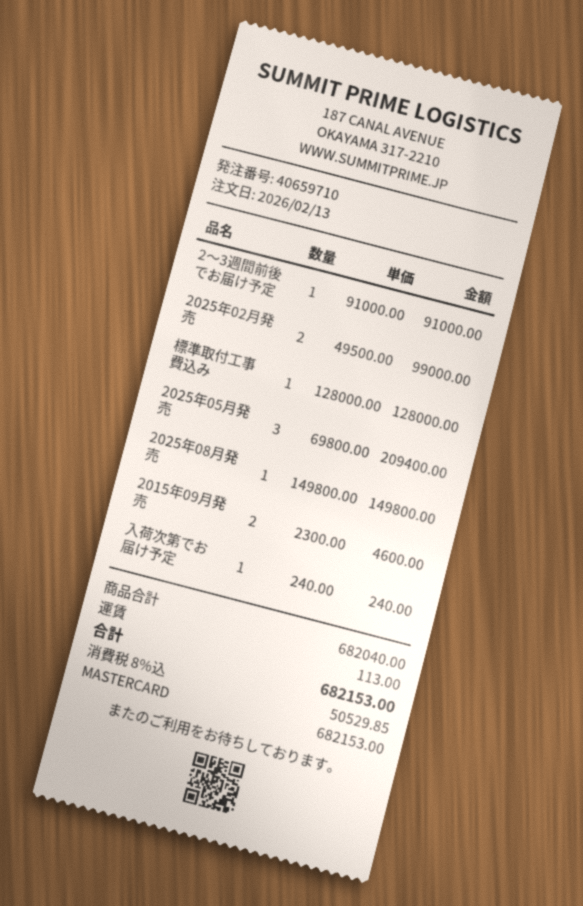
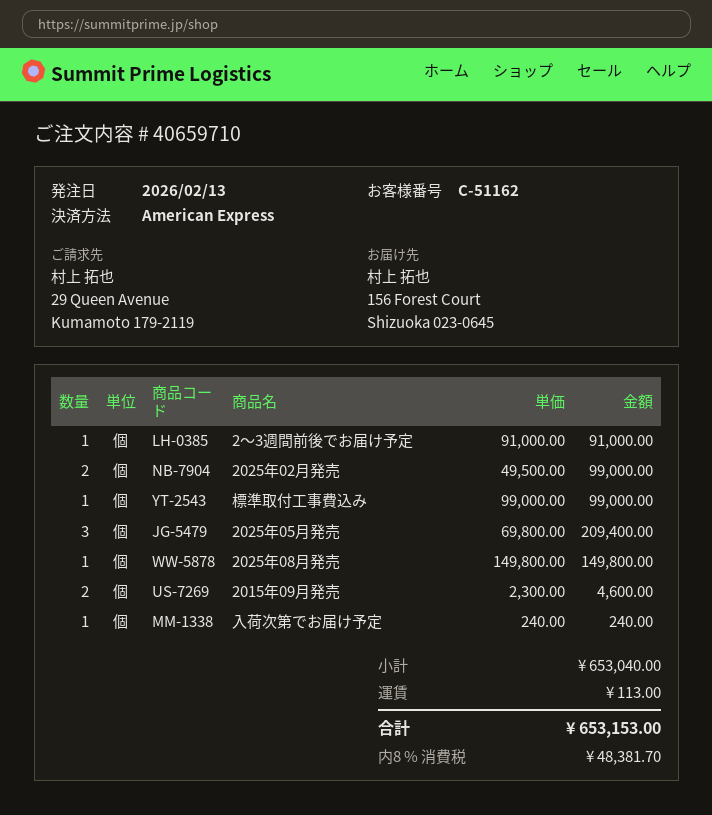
payment method: Mastercard -> American Express
標準取付工事費込み: 1 x 128000.00 = 128000.00 -> 1 x 99000.00 = 99000.00
subtotal: 682040.00 -> 653040.00
tax: 8% = 50529.85 -> 8% = 48381.70
total: 682153.00 -> 653153.00

